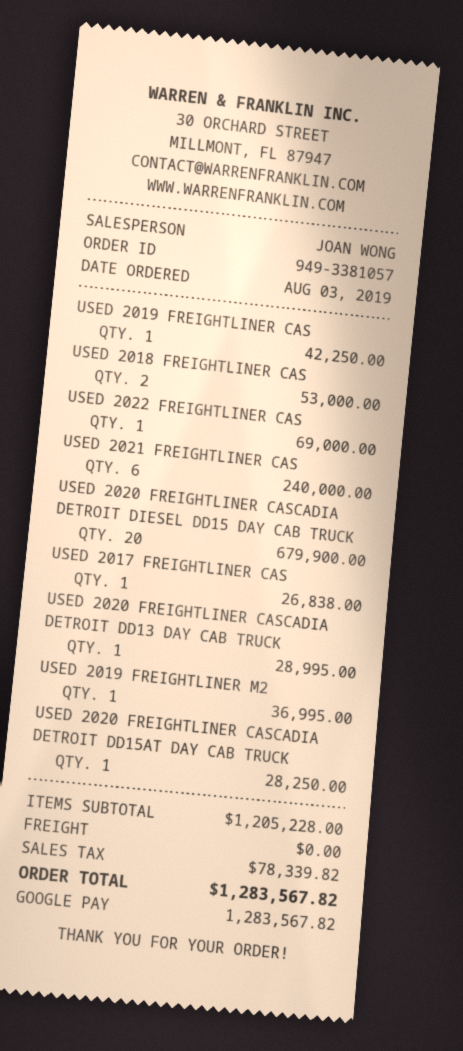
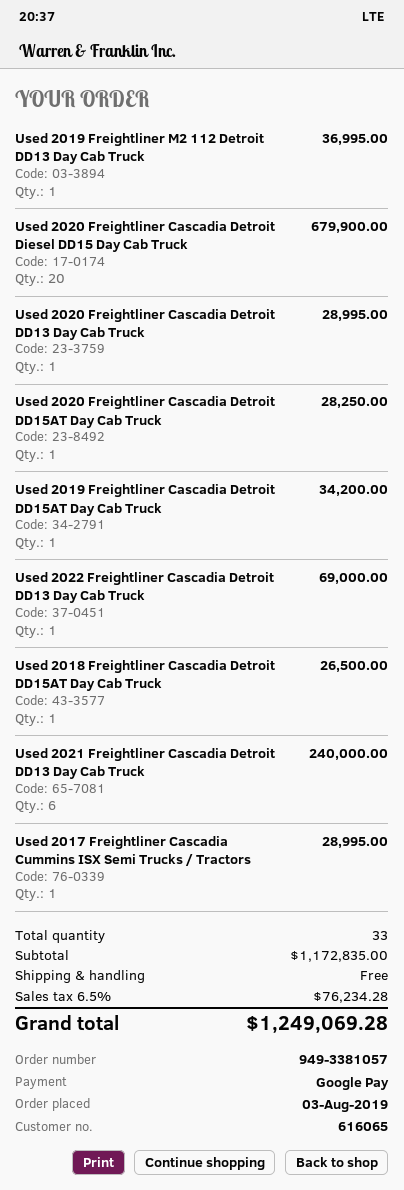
USED 2019 FREIGHTLINER CAS: 1 for 42250.00 -> 1 for 34200.00
USED 2018 FREIGHTLINER CAS: 2 for 53000.00 -> 1 for 26500.00
USED 2017 FREIGHTLINER CAS: 1 for 26838.00 -> 1 for 28995.00
subtotal: 1205228.00 -> 1172835.00
tax: 78339.82 -> 76234.28
total: 1283567.82 -> 1249069.28

